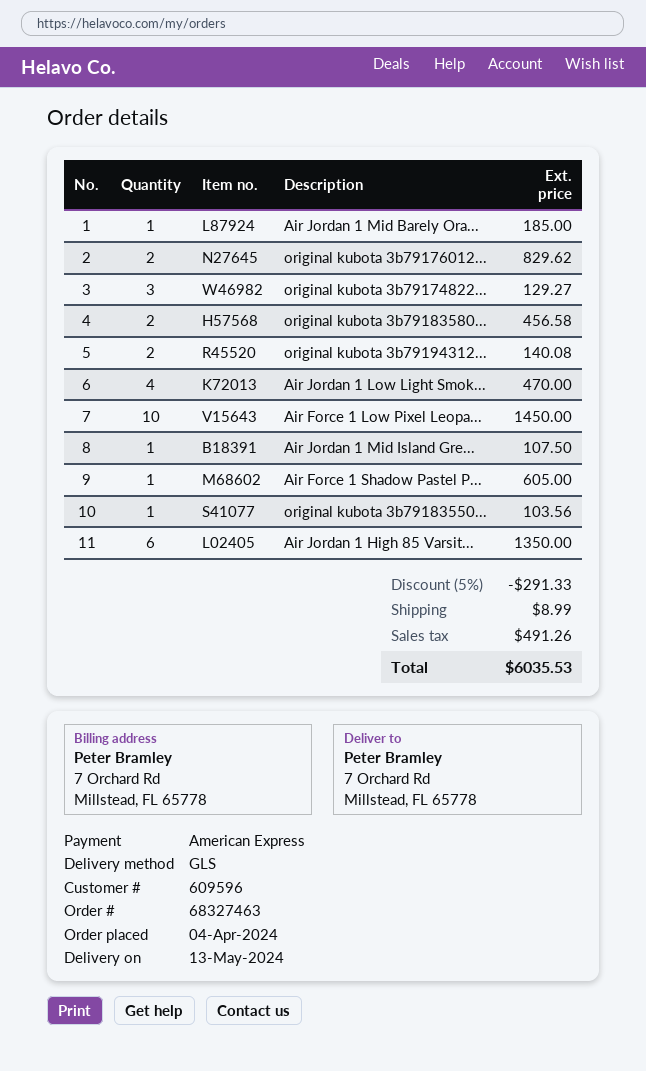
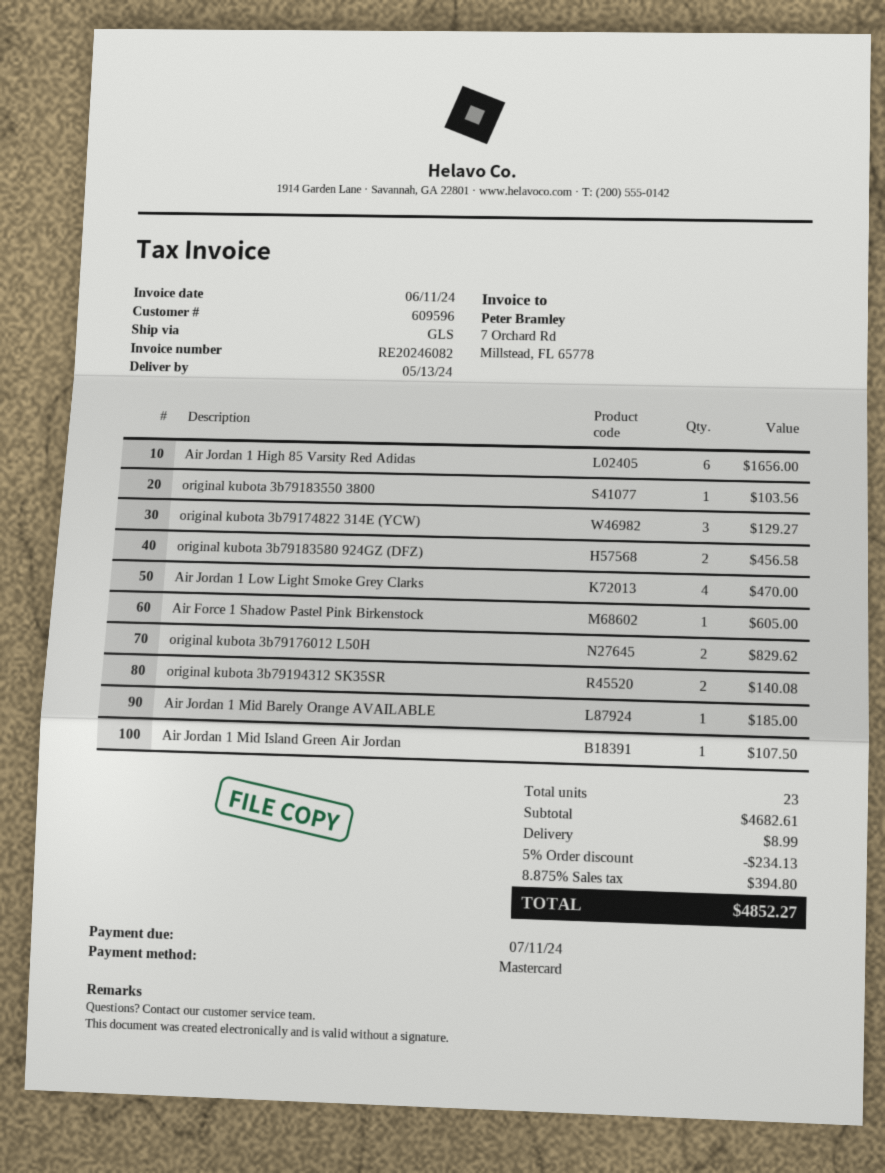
payment method: American Express -> Mastercard
Air Force 1 Low Pixel Leopa...: 10 for 1450.00 -> none
Air Jordan 1 High 85 Varsit...: 6 for 1350.00 -> 6 for 1656.00
discount: 5% = 291.33 -> 5% = 234.13
tax: 491.26 -> 394.80
total: 6035.53 -> 4852.27

